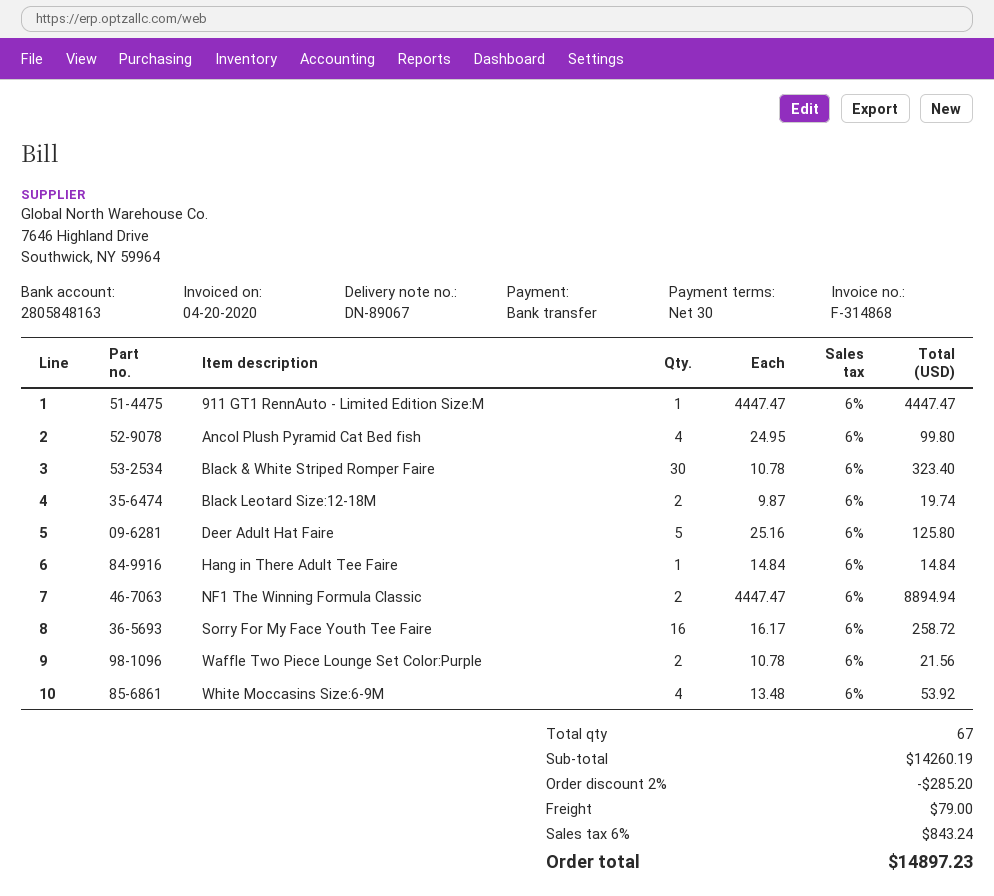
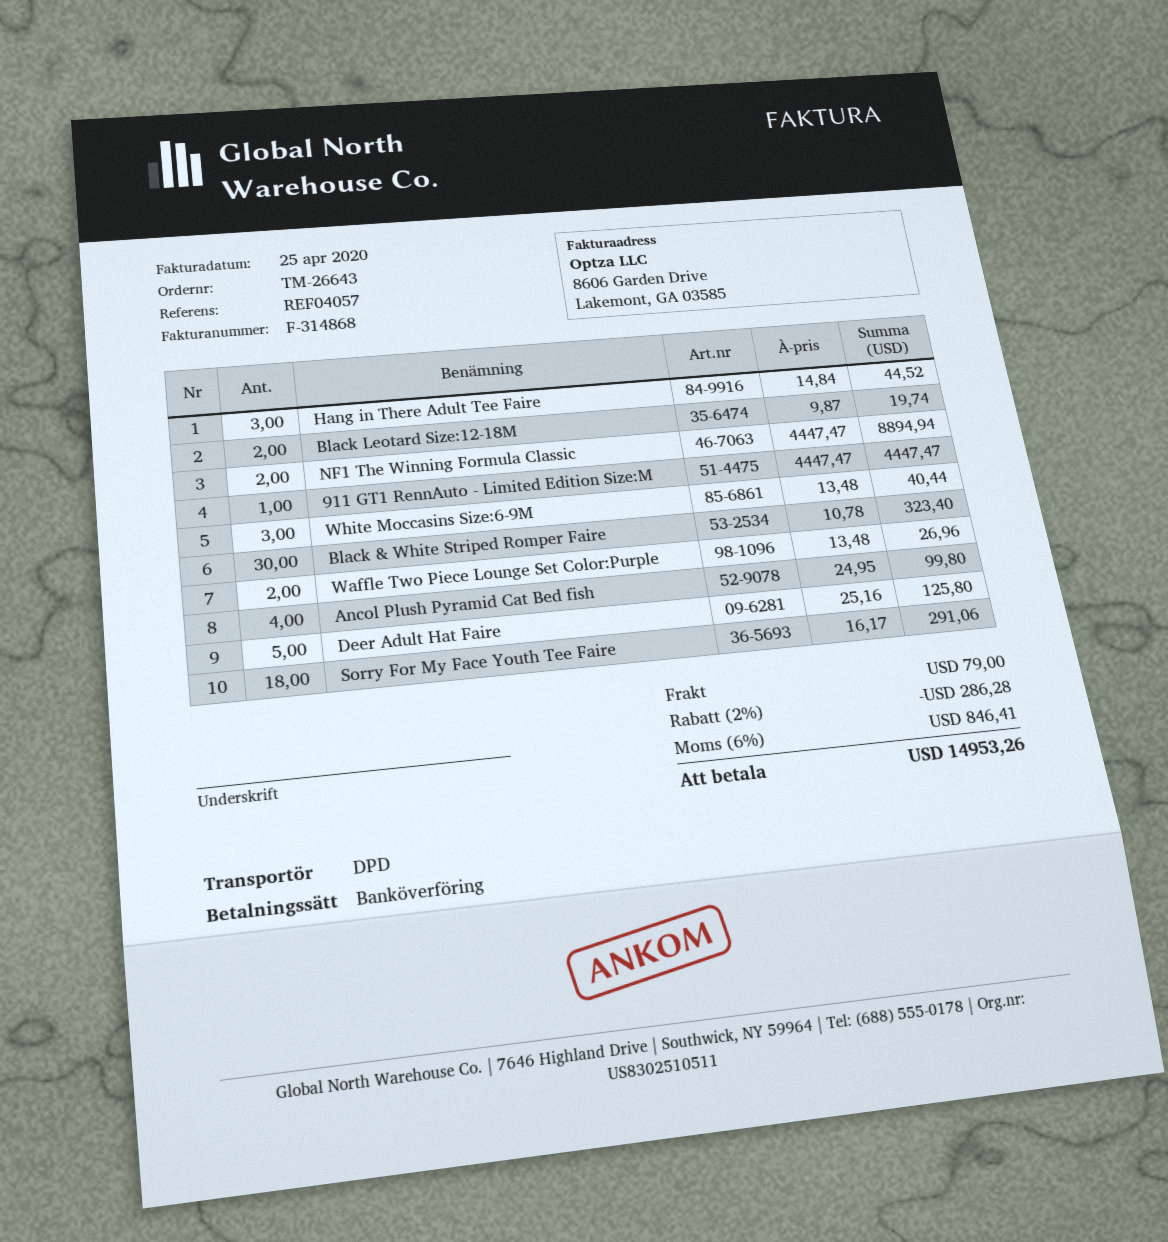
invoice date: 2020-04-20 -> 2020-04-25
Hang in There Adult Tee Faire: 1 x 14.84 = 14.84 -> 3 x 14.84 = 44.52
Sorry For My Face Youth Tee Faire: 16 x 16.17 = 258.72 -> 18 x 16.17 = 291.06
Waffle Two Piece Lounge Set Color:Purple: 2 x 10.78 = 21.56 -> 2 x 13.48 = 26.96
White Moccasins Size:6-9M: 4 x 13.48 = 53.92 -> 3 x 13.48 = 40.44
discount: 2% = 285.20 -> 2% = 286.28
tax: 6% = 843.24 -> 6% = 846.41
total: 14897.23 -> 14953.26

